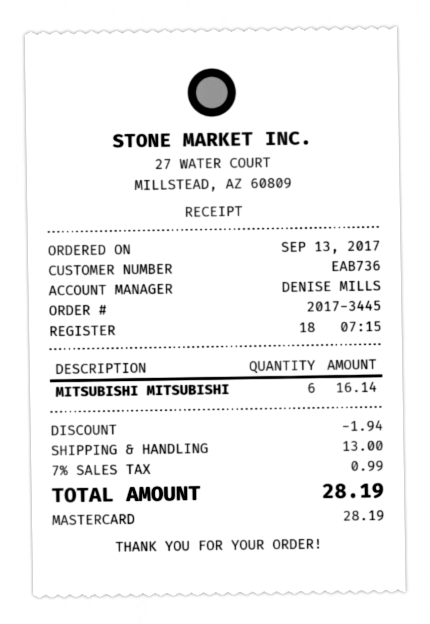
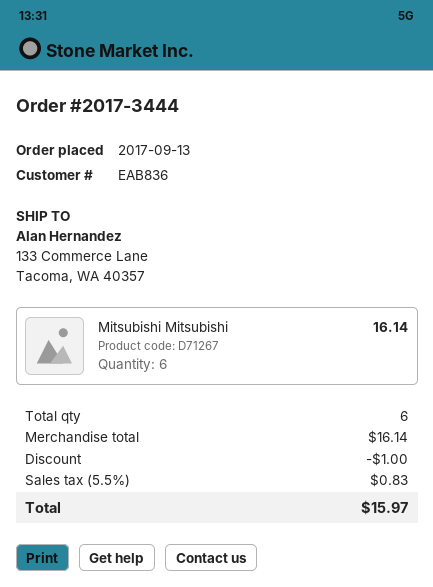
order number: 2017-3445 -> 2017-3444
customer number: EAB736 -> EAB836
discount: 1.94 -> 1.00
shipping: 13.00 -> none
tax: 7% = 0.99 -> 5.5% = 0.83
total: 28.19 -> 15.97

